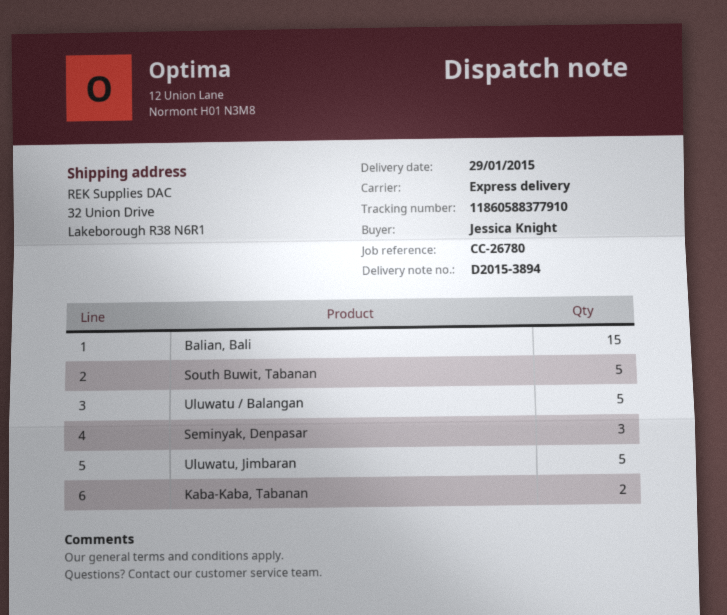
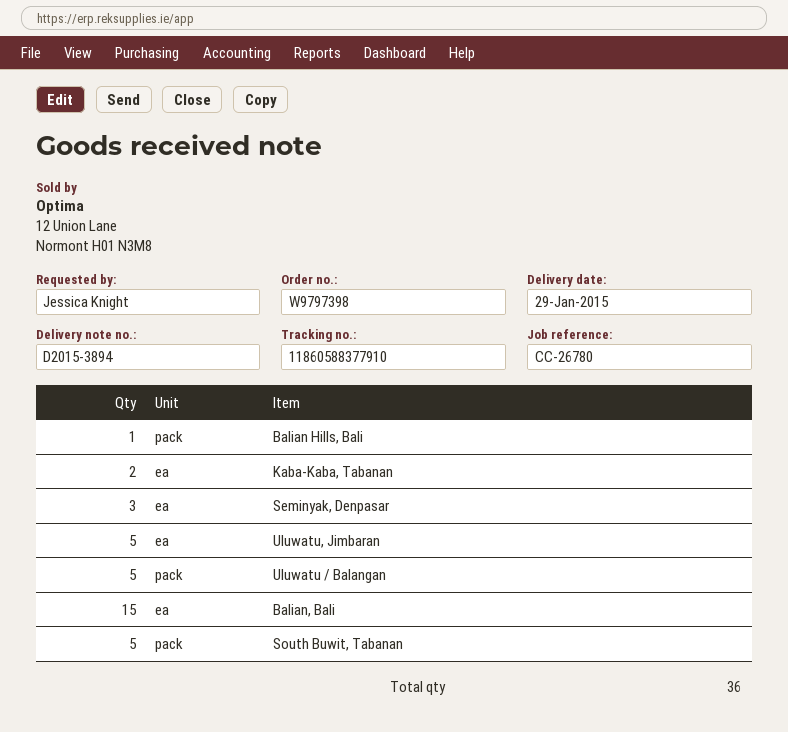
Balian Hills, Bali: none -> 1

